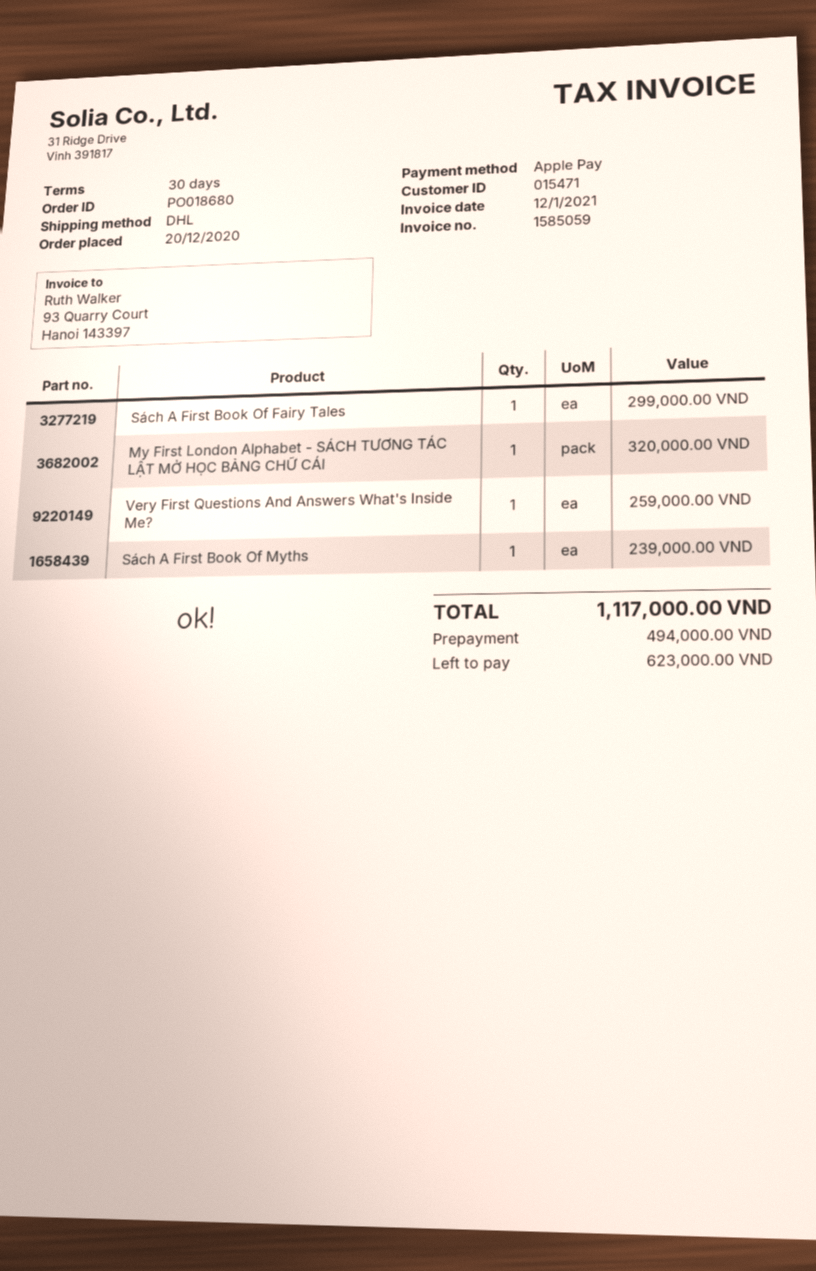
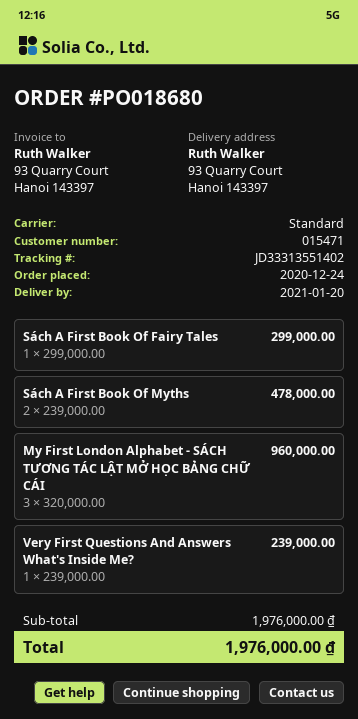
order date: 2020-12-20 -> 2020-12-24
shipping method: DHL -> standard
My First London Alphabet - SÁCH TƯƠNG TÁC LẬT MỞ HỌC BẢNG CHỮ CÁI: 1 for 320000.00 -> 3 for 960000.00
Very First Questions And Answers What's Inside Me?: 1 for 259000.00 -> 1 for 239000.00
Sách A First Book Of Myths: 1 for 239000.00 -> 2 for 478000.00
total: 1117000.00 -> 1976000.00

